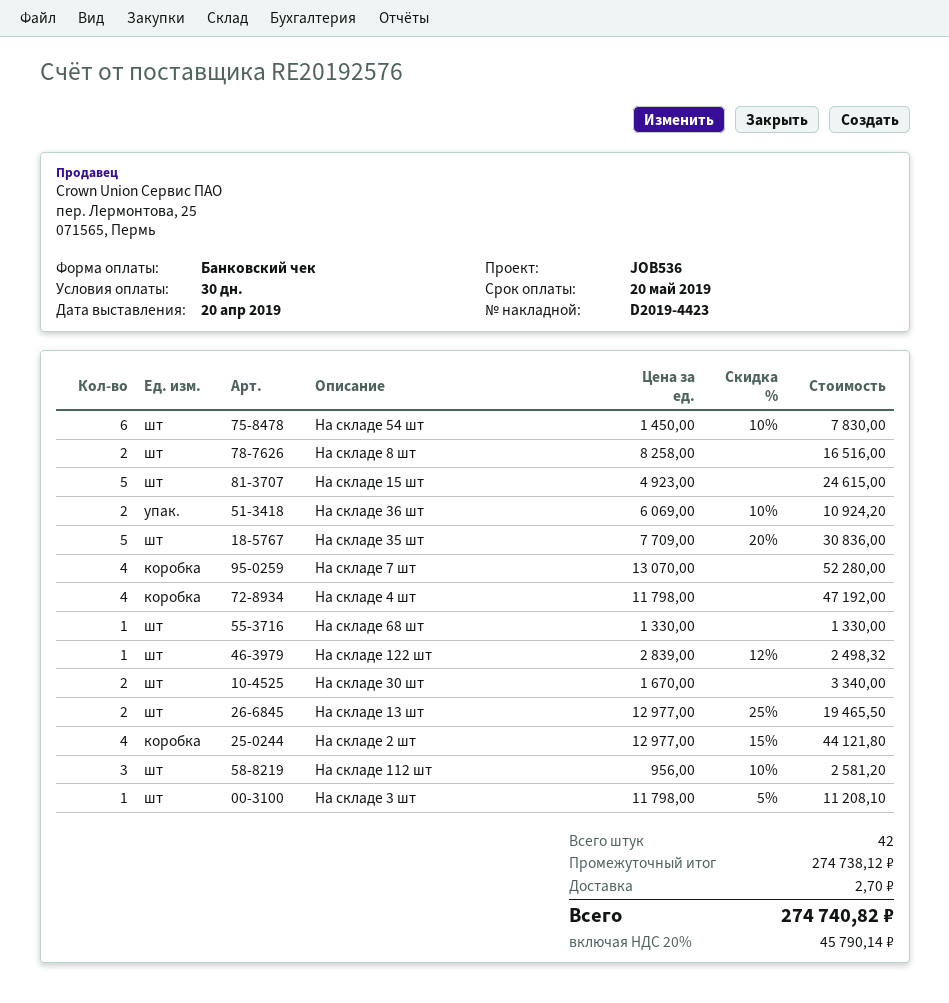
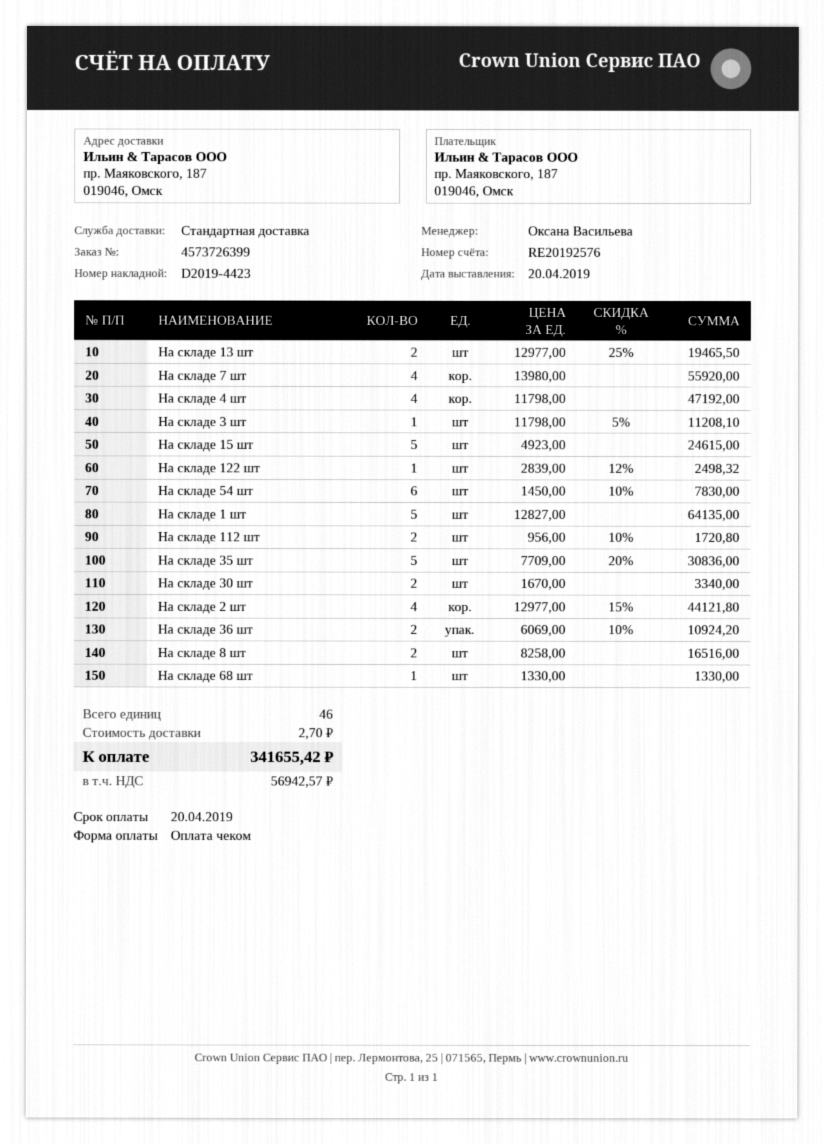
due date: 2019-05-20 -> 2019-04-20
На складе 7 шт: 4 x 13070.00 = 52280.00 -> 4 x 13980.00 = 55920.00
На складе 112 шт: 3 x 956.00 - 10% = 2581.20 -> 2 x 956.00 - 10% = 1720.80
На складе 1 шт: none -> 5 x 12827.00 = 64135.00
total quantity: 42 -> 46
tax: 45790.14 -> 56942.57
total: 274740.82 -> 341655.42

